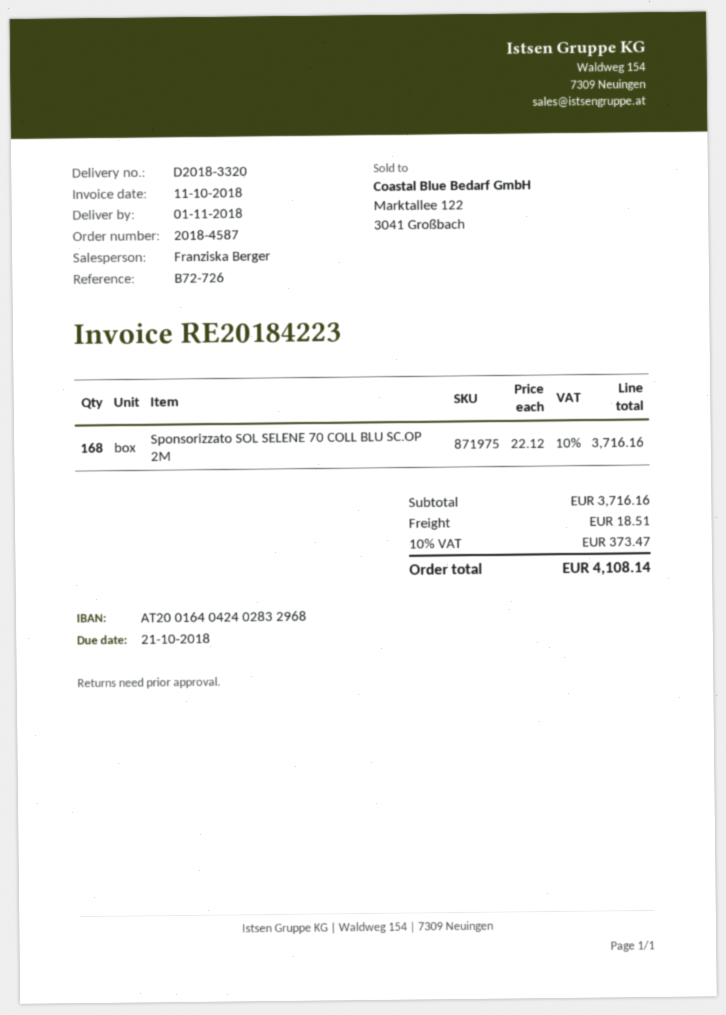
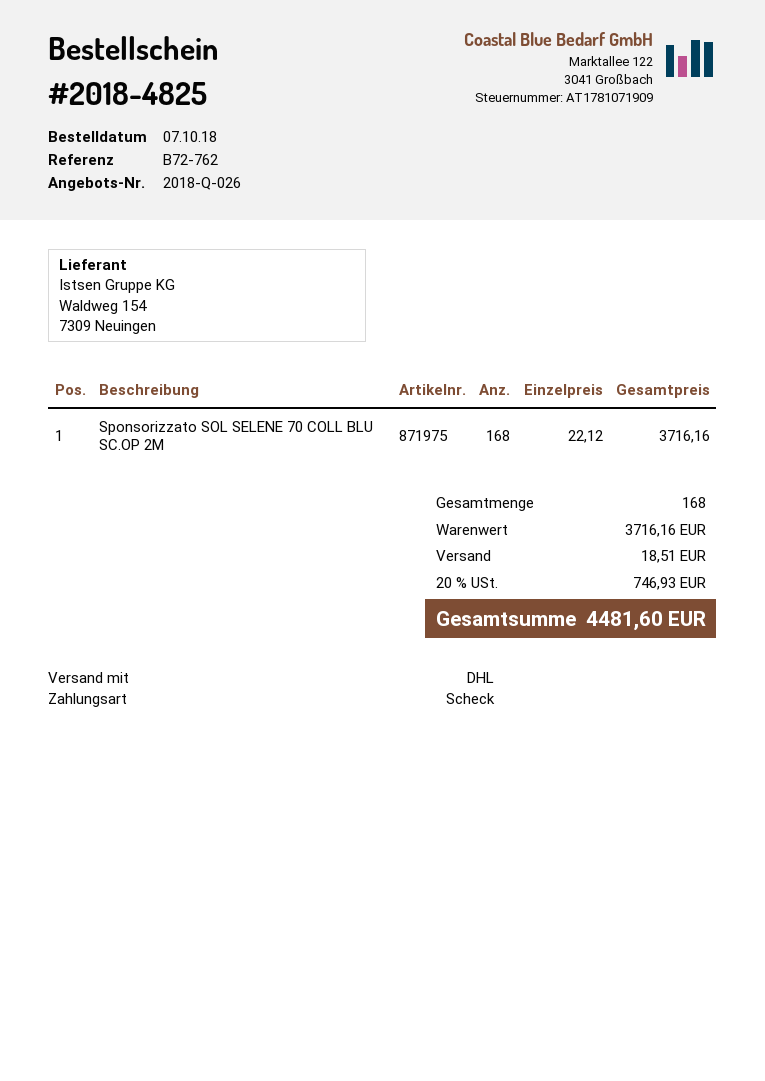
order number: 2018-4587 -> 2018-4825
reference: B72-726 -> B72-762
tax: 10% = 373.47 -> 20% = 746.93
total: 4108.14 -> 4481.60

